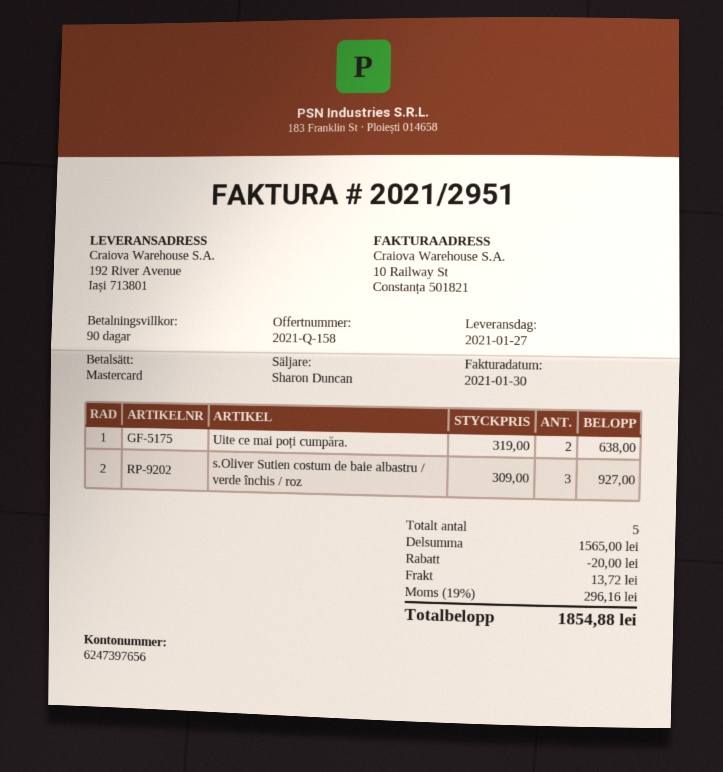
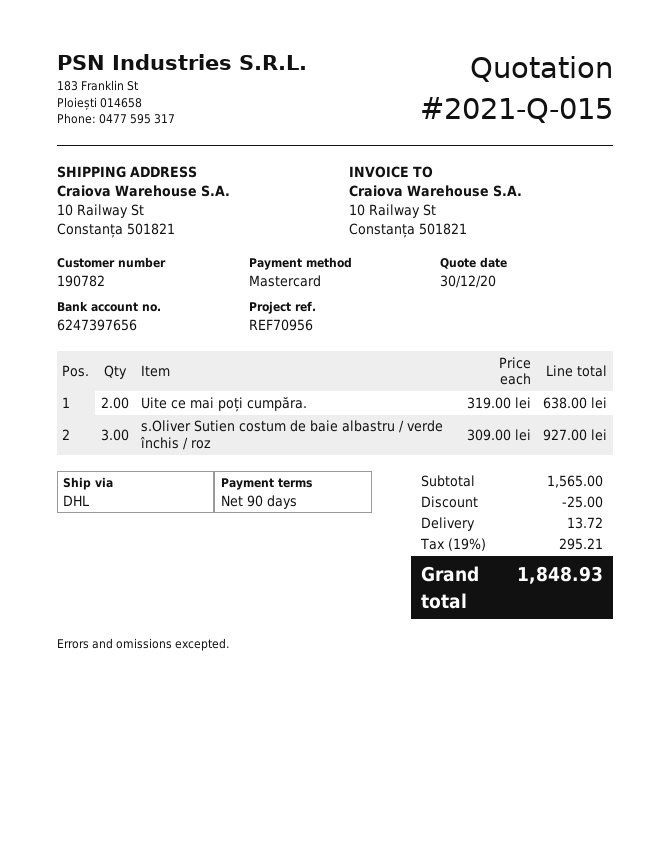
quote number: 2021-Q-158 -> 2021-Q-015
ship to: 192 River Avenue, Iași 713801 -> 10 Railway St, Constanța 501821
discount: 20.00 -> 25.00
tax: 19% = 296.16 -> 19% = 295.21
total: 1854.88 -> 1848.93

